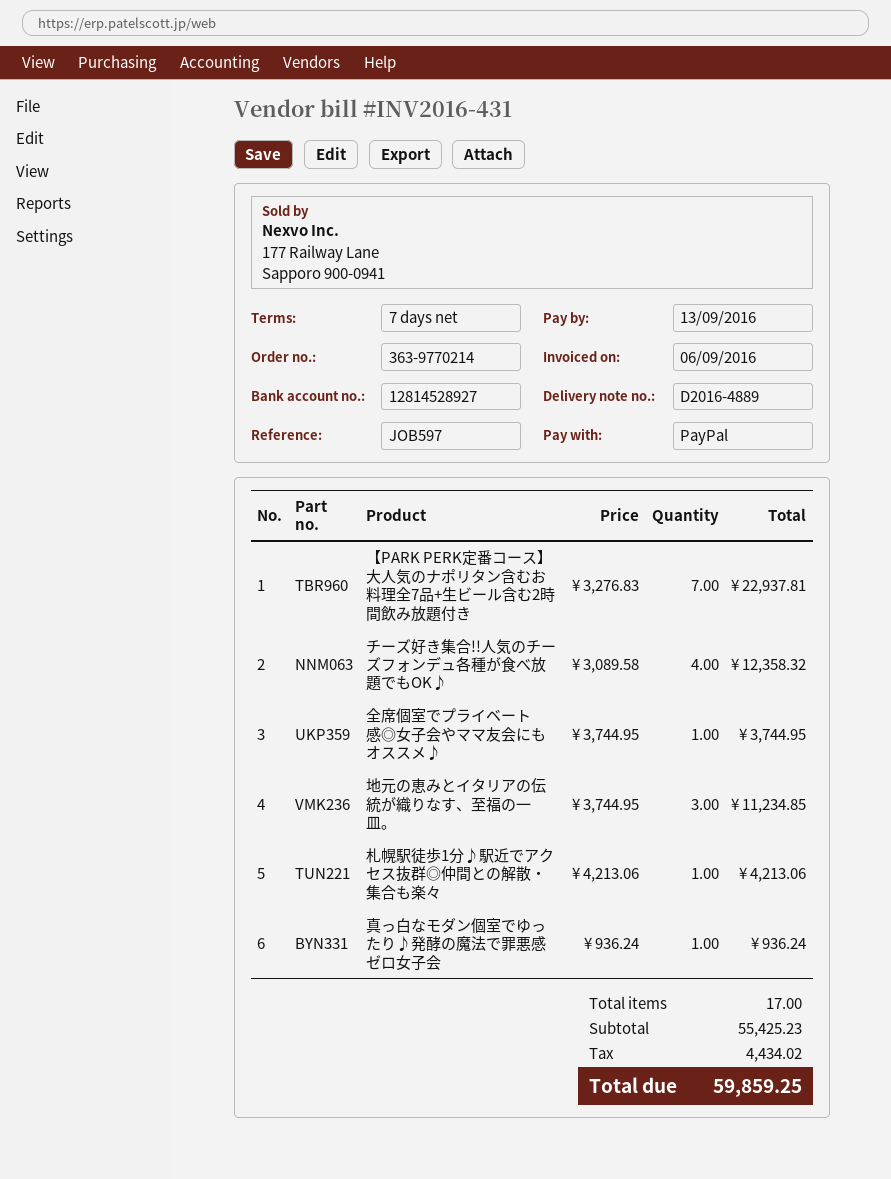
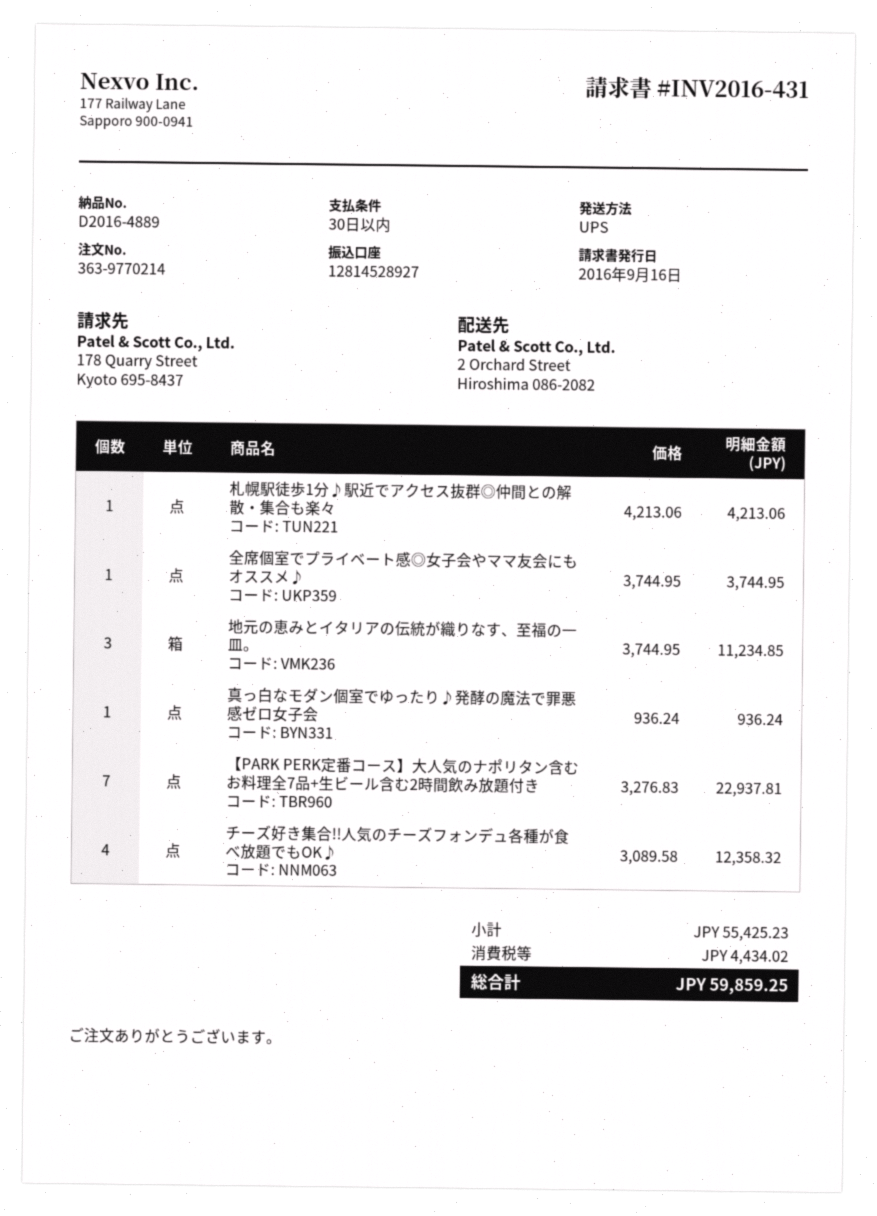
invoice date: 2016-09-06 -> 2016-09-16
payment terms: 7 days -> 30 days

